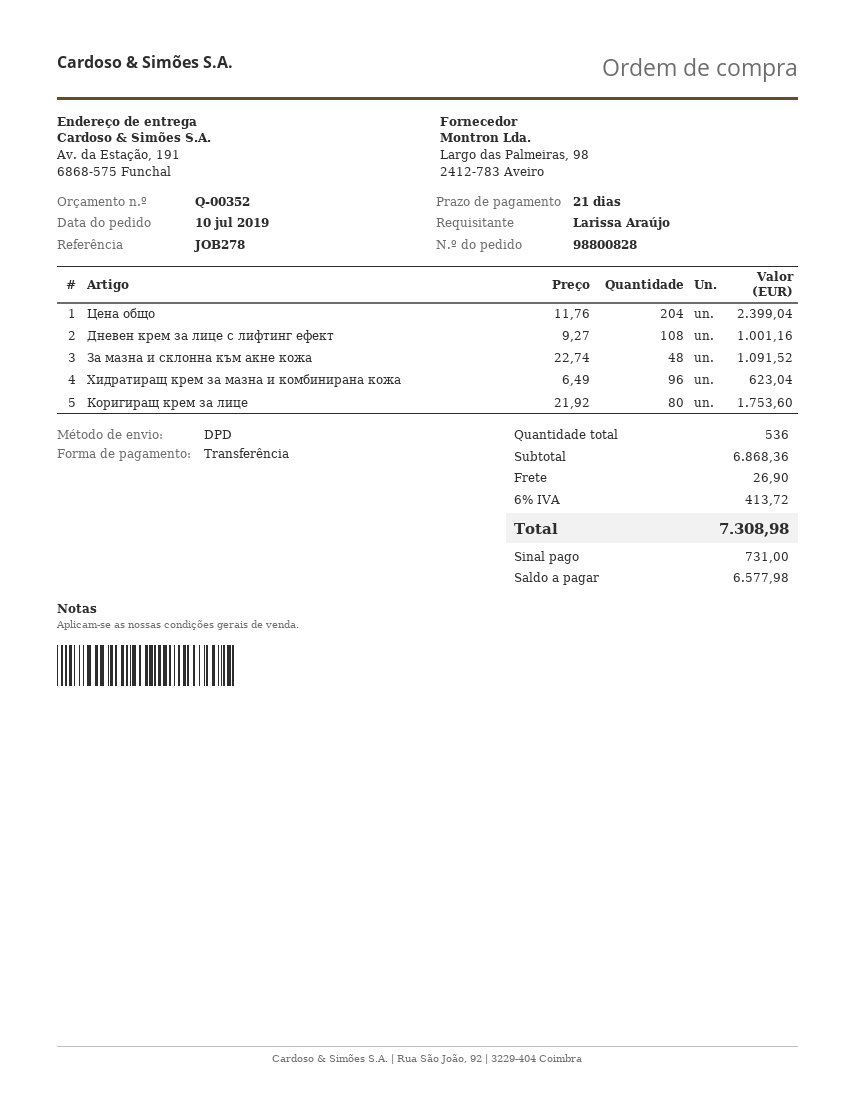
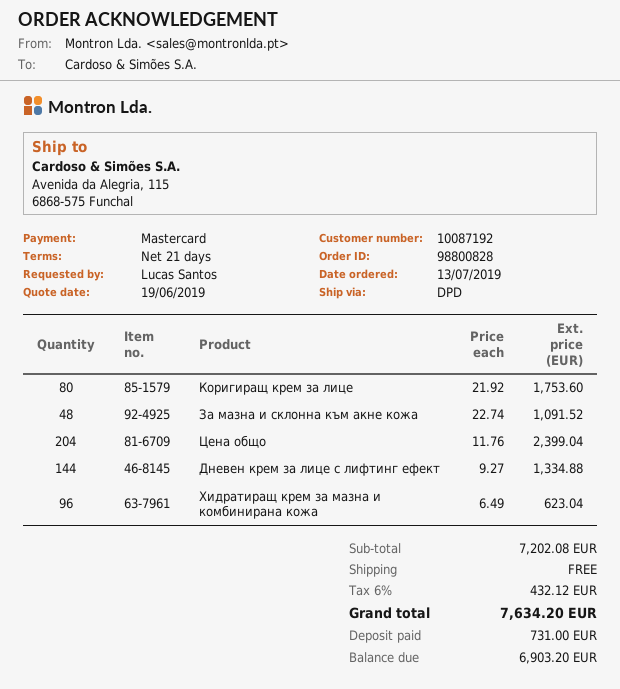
order date: 2019-07-10 -> 2019-07-13
ordered by: Larissa Araújo -> Lucas Santos
payment method: bank transfer -> Mastercard
ship to: Av. da Estação, 191, 6868-575 Funchal -> Avenida da Alegria, 115, 6868-575 Funchal
Дневен крем за лице с лифтинг ефект: 108 x 9.27 = 1001.16 -> 144 x 9.27 = 1334.88
subtotal: 6868.36 -> 7202.08
shipping: 26.90 -> 0.00
tax: 6% = 413.72 -> 6% = 432.12
total: 7308.98 -> 7634.20
balance: 6577.98 -> 6903.20

